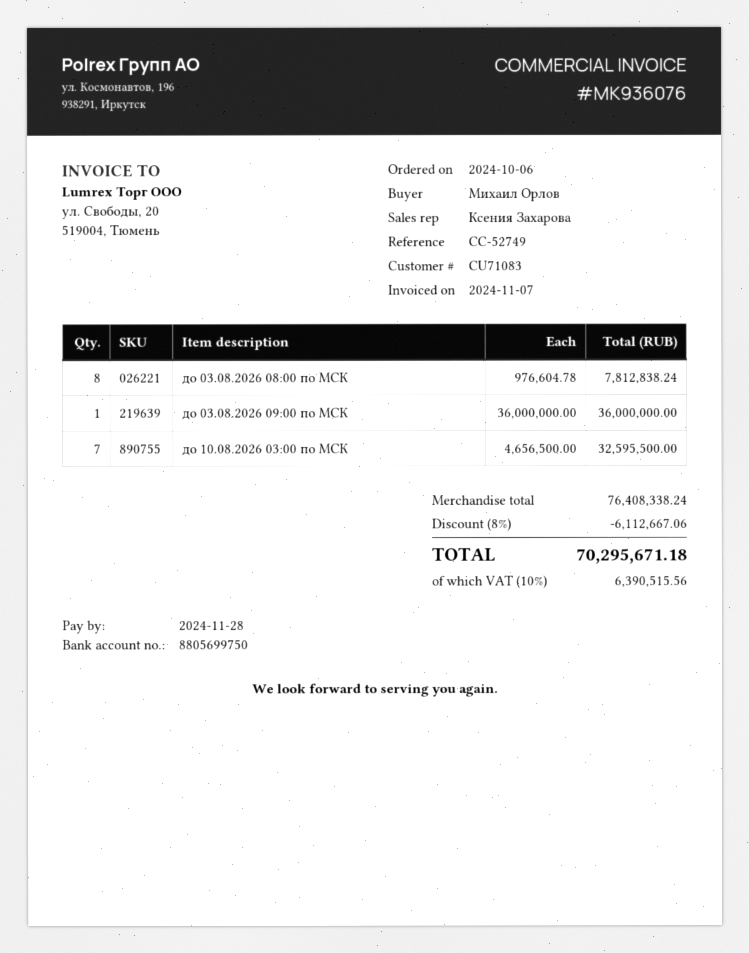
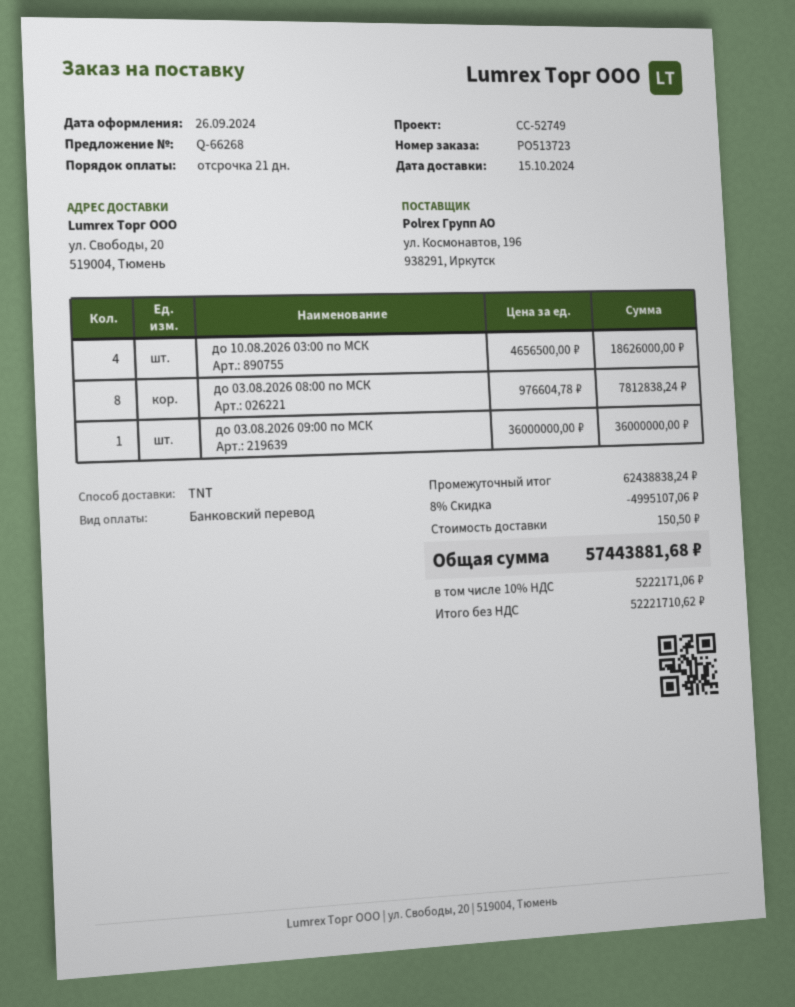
order date: 2024-10-06 -> 2024-09-26
до 10.08.2026 03:00 по МСК: 7 x 4656500.00 = 32595500.00 -> 4 x 4656500.00 = 18626000.00
subtotal: 76408338.24 -> 62438838.24
discount: 8% = 6112667.06 -> 8% = 4995107.06
shipping: none -> 150.50
tax: 10% = 6390515.56 -> 10% = 5222171.06
total: 70295671.18 -> 57443881.68

